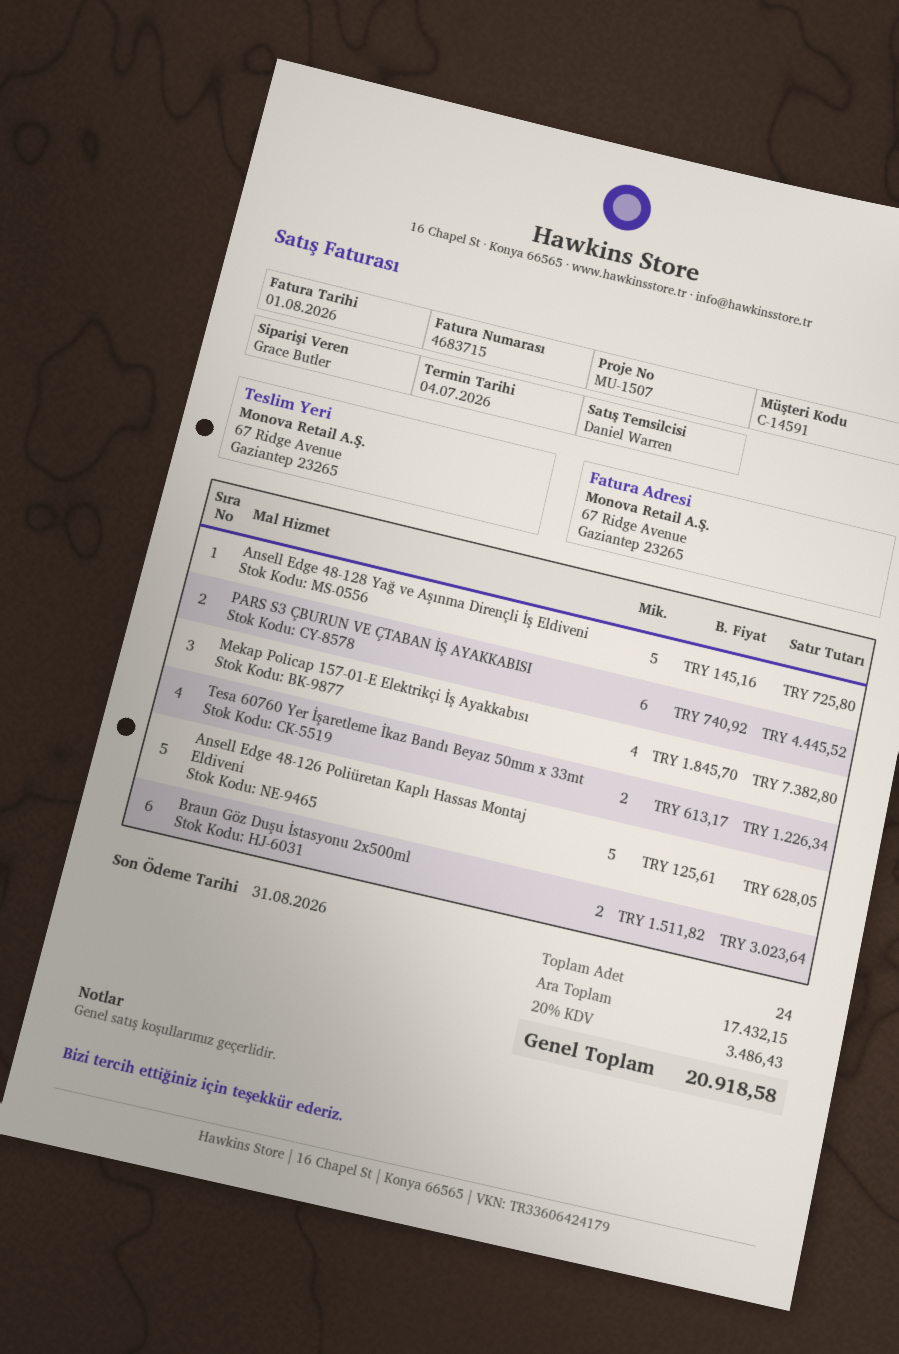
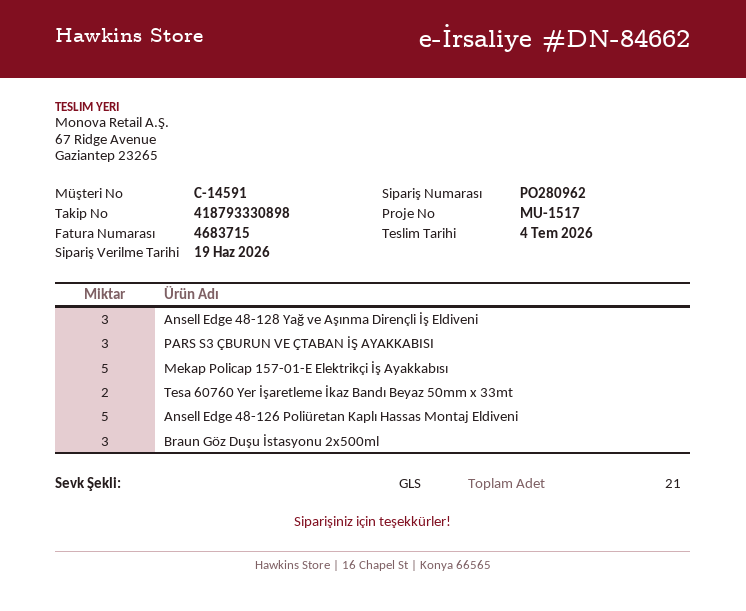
reference: MU-1507 -> MU-1517
Ansell Edge 48-128 Yağ ve Aşınma Dirençli İş Eldiveni: 5 -> 3
PARS S3 ÇBURUN VE ÇTABAN İŞ AYAKKABISI: 6 -> 3
Mekap Policap 157-01-E Elektrikçi İş Ayakkabısı: 4 -> 5
Braun Göz Duşu İstasyonu 2x500ml: 2 -> 3
total quantity: 24 -> 21

